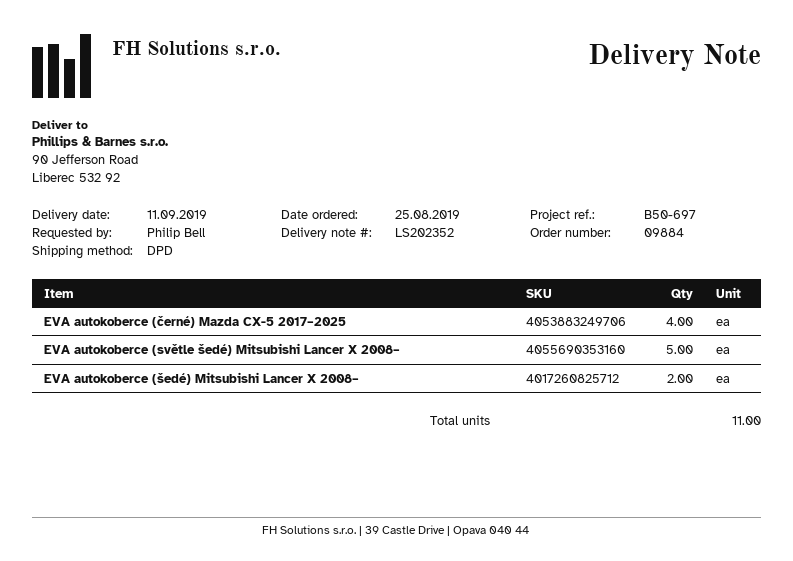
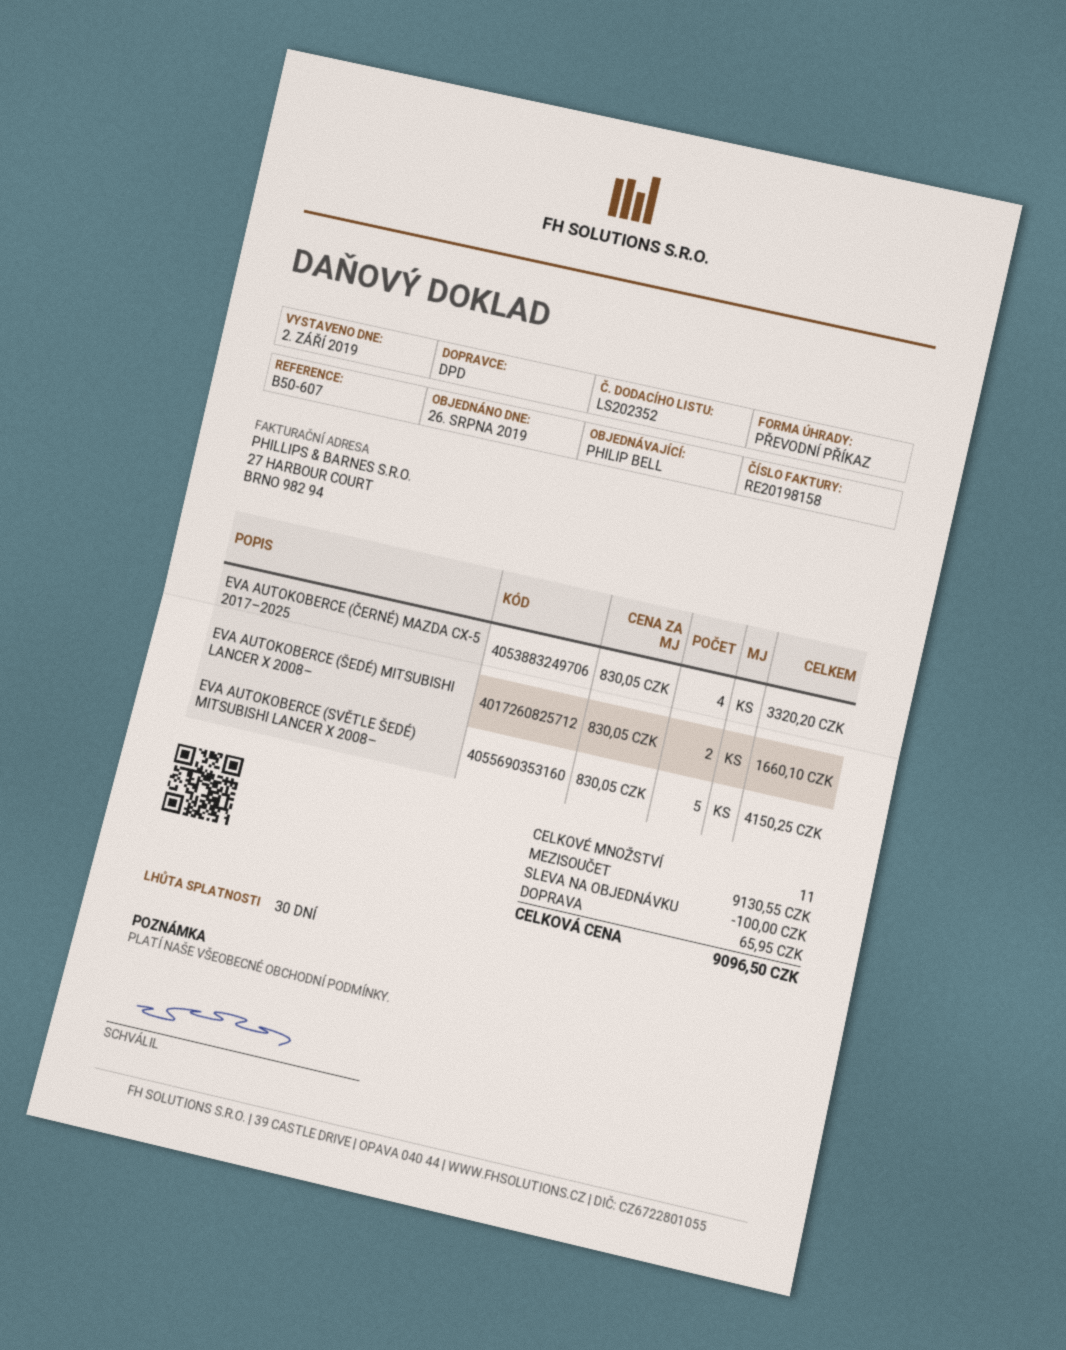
order date: 2019-08-25 -> 2019-08-26
reference: B50-697 -> B50-607

